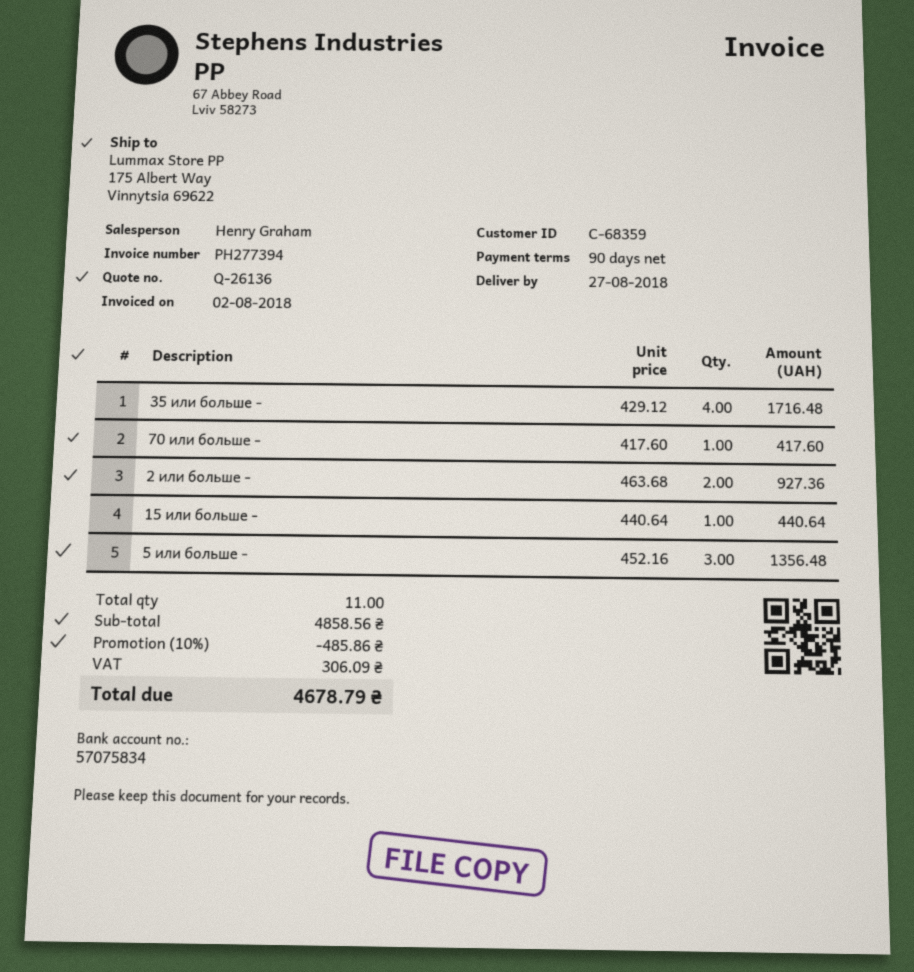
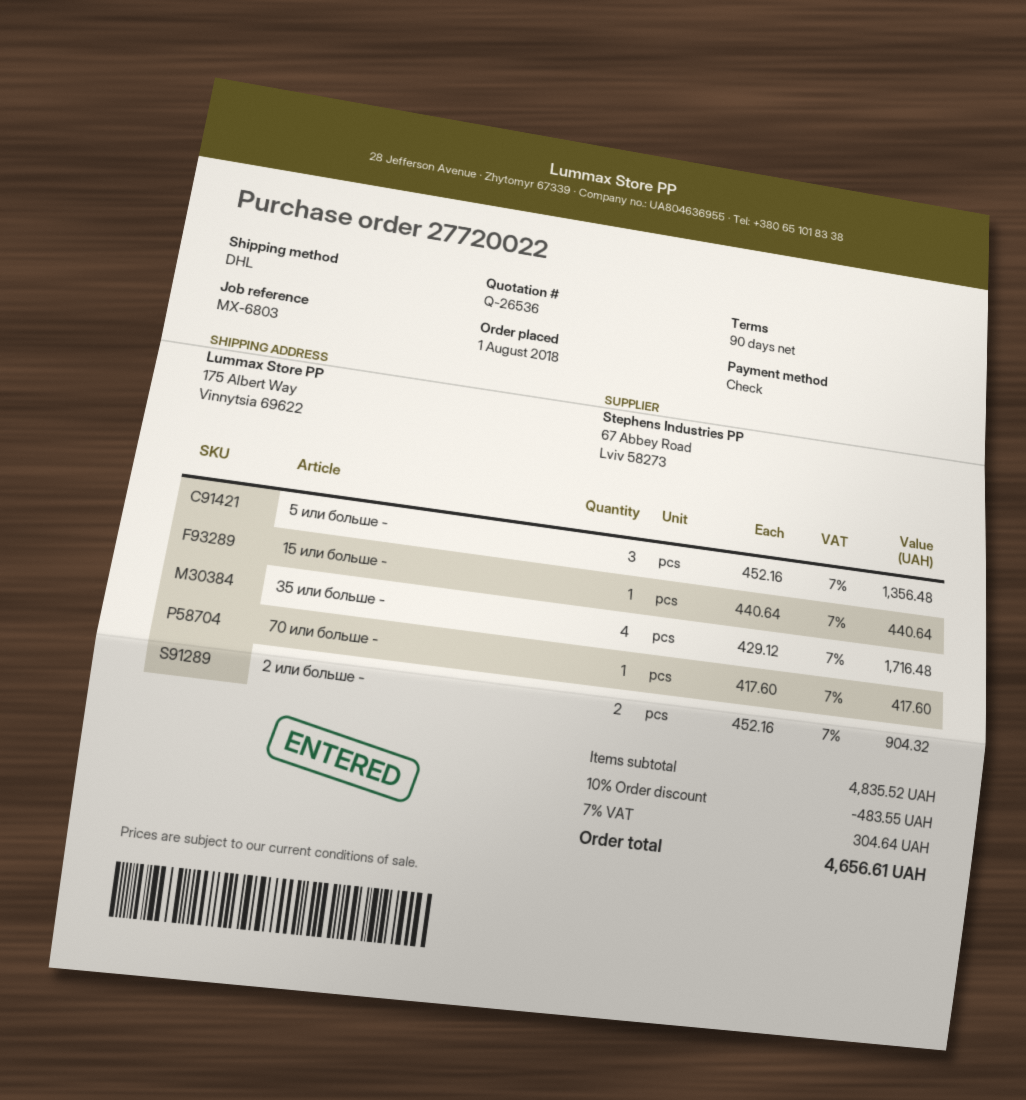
quote number: Q-26136 -> Q-26536
2 или больше -: 2 x 463.68 = 927.36 -> 2 x 452.16 = 904.32
subtotal: 4858.56 -> 4835.52
discount: 10% = 485.86 -> 10% = 483.55
tax: 306.09 -> 304.64
total: 4678.79 -> 4656.61

